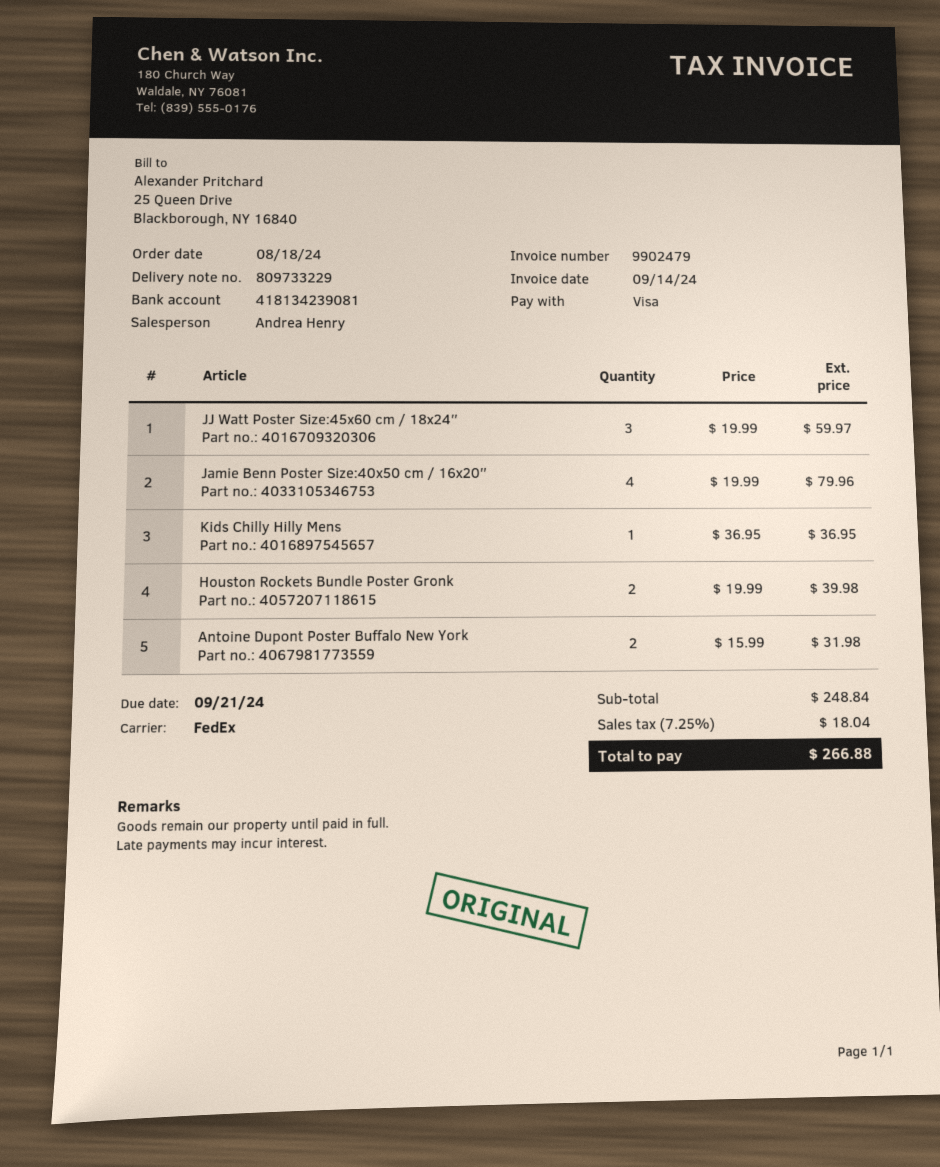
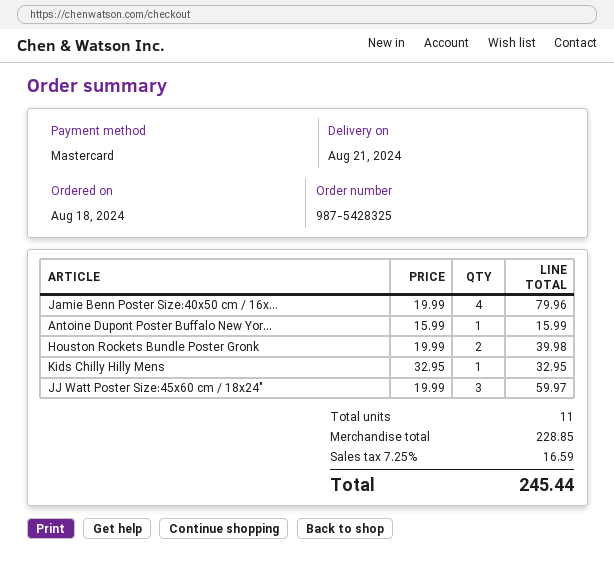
payment method: Visa -> Mastercard
Kids Chilly Hilly Mens: 1 x 36.95 = 36.95 -> 1 x 32.95 = 32.95
Antoine Dupont Poster Buffalo New York: 2 x 15.99 = 31.98 -> 1 x 15.99 = 15.99
subtotal: 248.84 -> 228.85
tax: 7.25% = 18.04 -> 7.25% = 16.59
total: 266.88 -> 245.44

